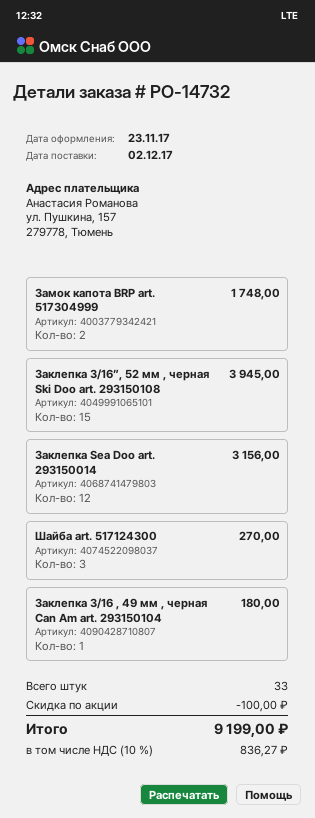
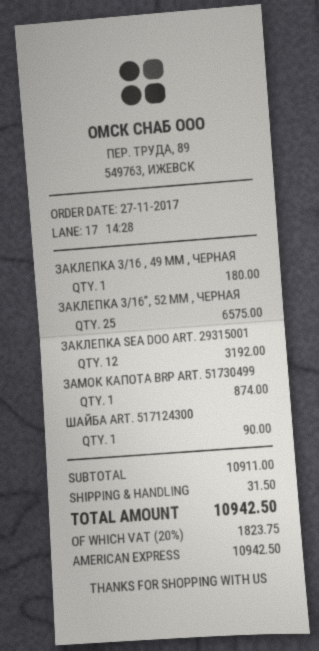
order date: 2017-11-23 -> 2017-11-27
Замок капота BRP art. 517304999: 2 for 1748.00 -> 1 for 874.00
Заклепка 3/16”, 52 мм , черная Ski Doo art. 293150108: 15 for 3945.00 -> 25 for 6575.00
Заклепка Sea Doo art. 293150014: 12 for 3156.00 -> 12 for 3192.00
Шайба art. 517124300: 3 for 270.00 -> 1 for 90.00
discount: 100.00 -> none
shipping: none -> 31.50
tax: 10% = 836.27 -> 20% = 1823.75
total: 9199.00 -> 10942.50

